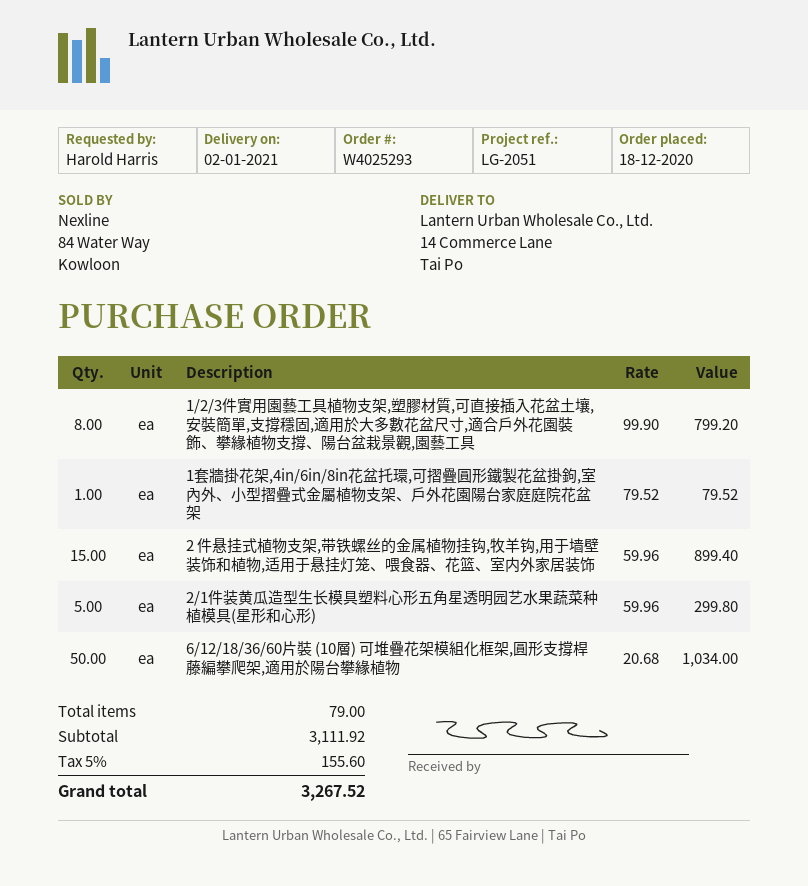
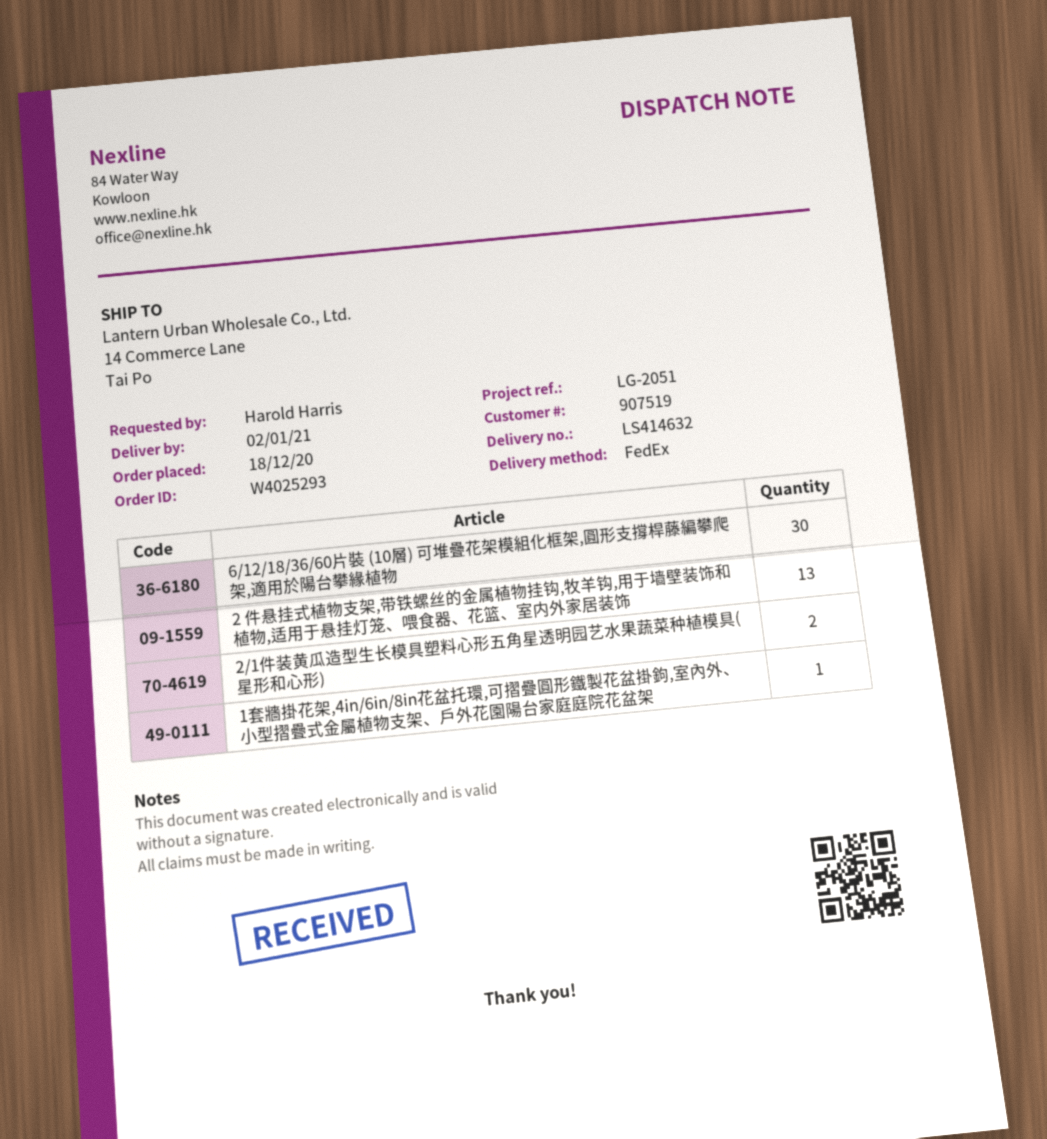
1/2/3件實用園藝工具植物支架,塑膠材質,可直接插入花盆土壤,安裝簡單,支撐穩固,適用於大多數花盆尺寸,適合戶外花園裝飾、攀緣植物支撐、陽台盆栽景觀,園藝工具: 8 -> none
2 件悬挂式植物支架,带铁螺丝的金属植物挂钩,牧羊钩,用于墙壁装饰和植物,适用于悬挂灯笼、喂食器、花篮、室内外家居装饰: 15 -> 13
2/1件装黄瓜造型生长模具塑料心形五角星透明园艺水果蔬菜种植模具(星形和心形): 5 -> 2
6/12/18/36/60片裝 (10層) 可堆疊花架模組化框架,圓形支撐桿藤編攀爬架,適用於陽台攀緣植物: 50 -> 30

